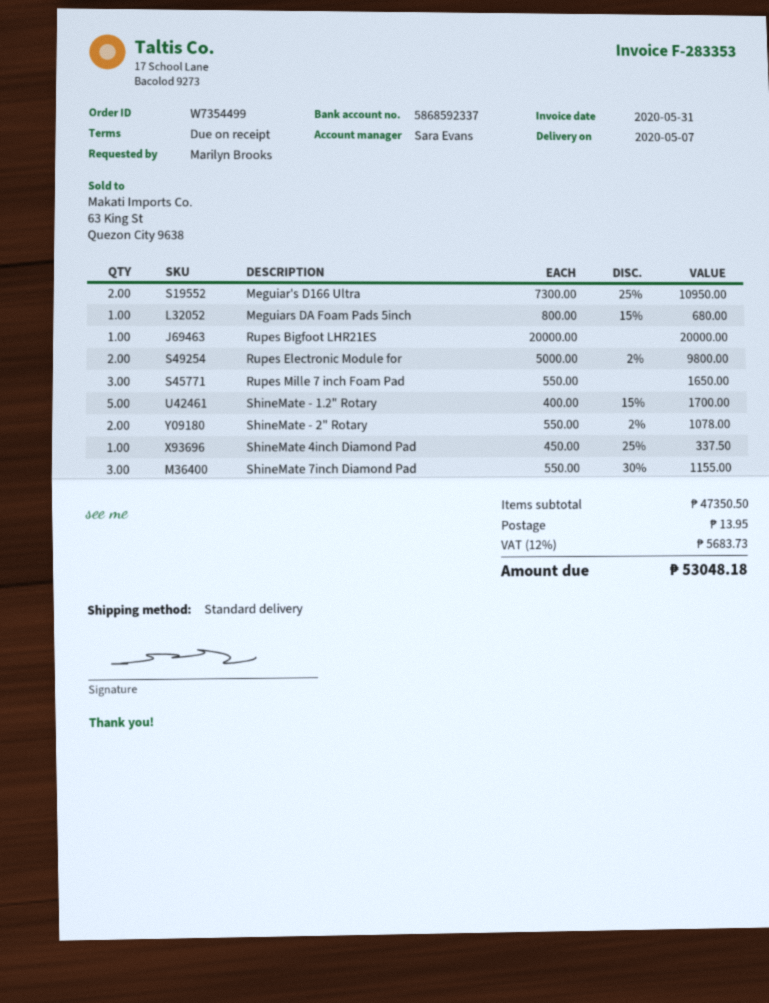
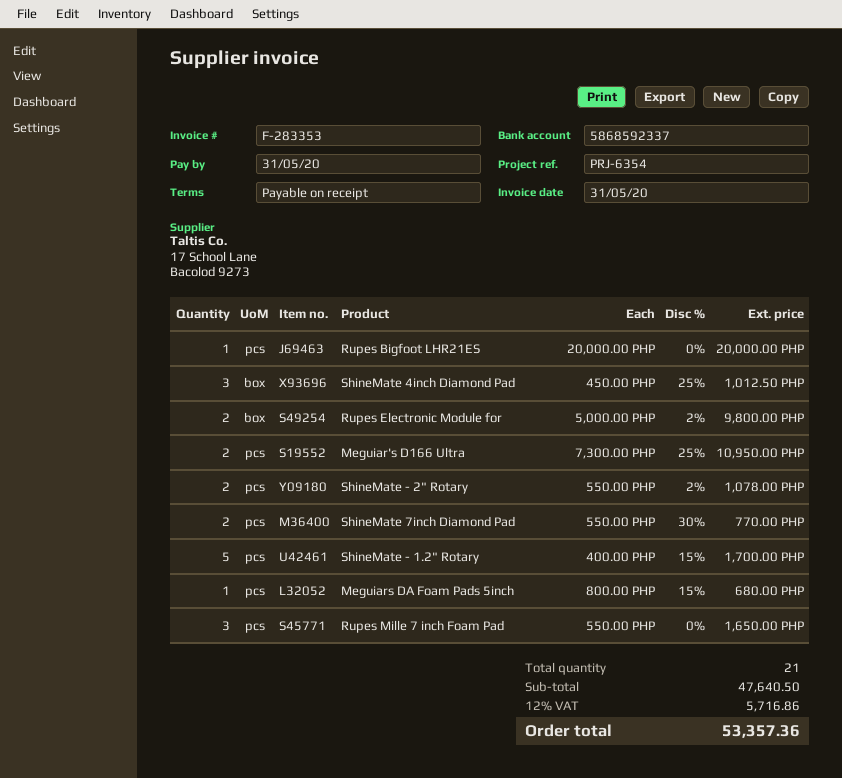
ShineMate 4inch Diamond Pad: 1 x 450.00 - 25% = 337.50 -> 3 x 450.00 - 25% = 1012.50
ShineMate 7inch Diamond Pad: 3 x 550.00 - 30% = 1155.00 -> 2 x 550.00 - 30% = 770.00
subtotal: 47350.50 -> 47640.50
shipping: 13.95 -> none
tax: 12% = 5683.73 -> 12% = 5716.86
total: 53048.18 -> 53357.36

